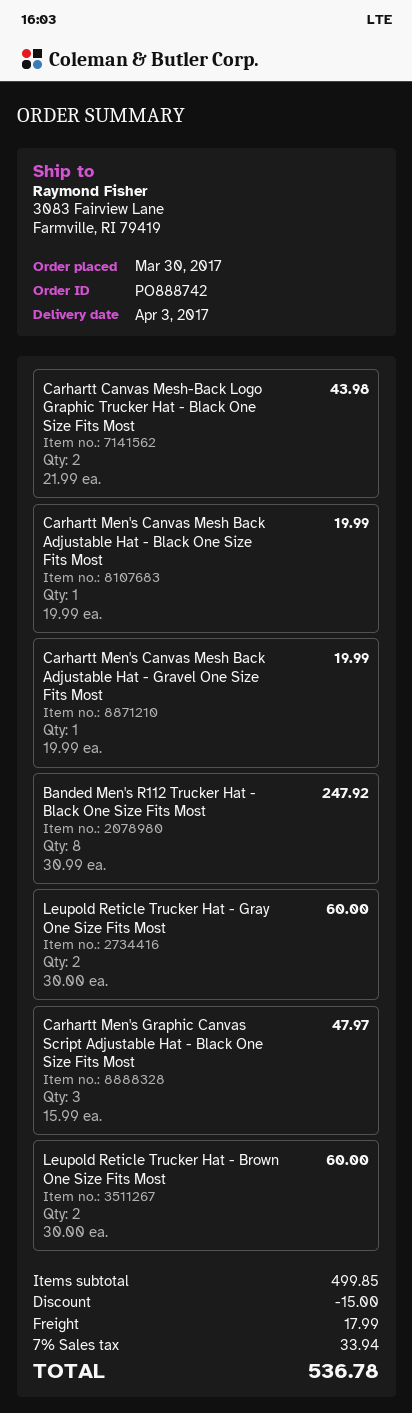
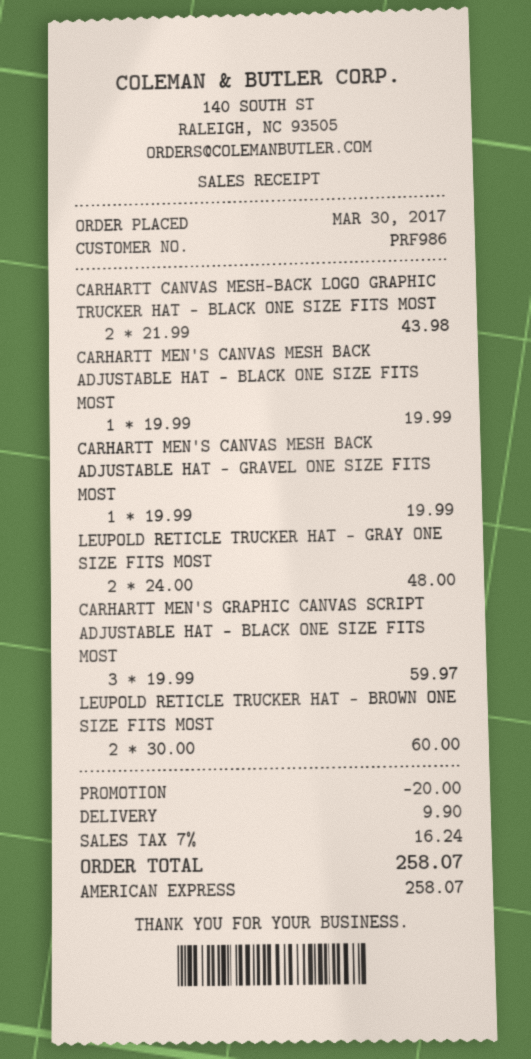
Banded Men's R112 Trucker Hat - Black One Size Fits Most: 8 x 30.99 = 247.92 -> none
Leupold Reticle Trucker Hat - Gray One Size Fits Most: 2 x 30.00 = 60.00 -> 2 x 24.00 = 48.00
Carhartt Men's Graphic Canvas Script Adjustable Hat - Black One Size Fits Most: 3 x 15.99 = 47.97 -> 3 x 19.99 = 59.97
discount: 15.00 -> 20.00
shipping: 17.99 -> 9.90
tax: 7% = 33.94 -> 7% = 16.24
total: 536.78 -> 258.07

